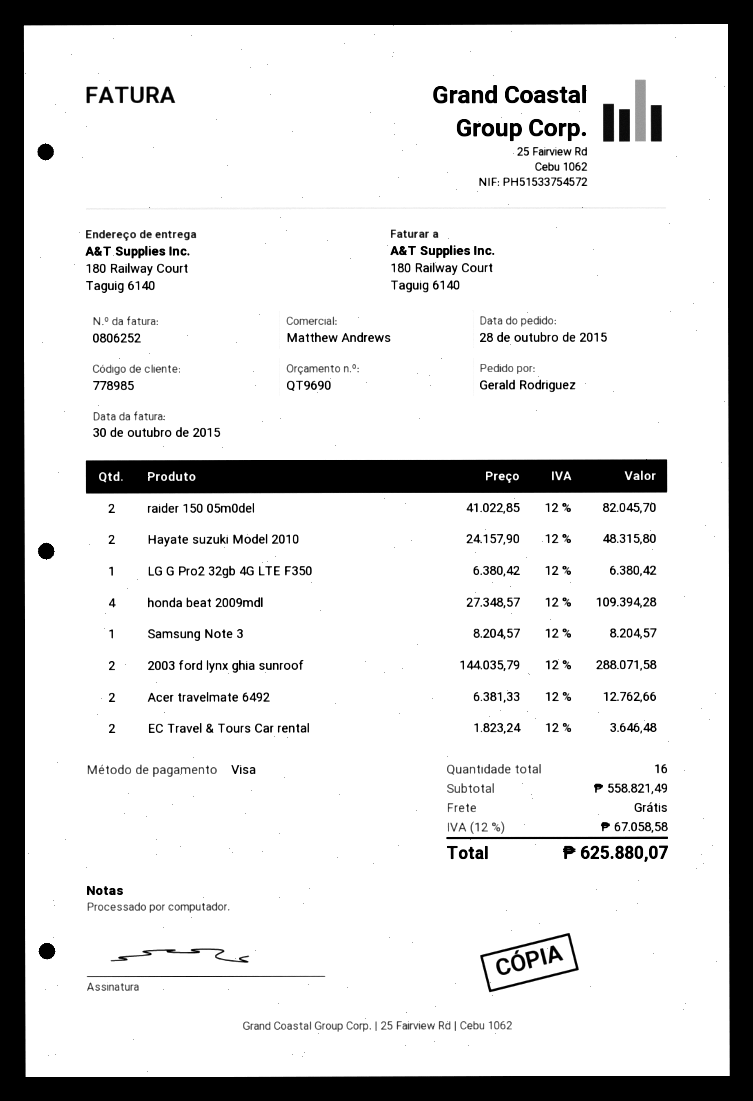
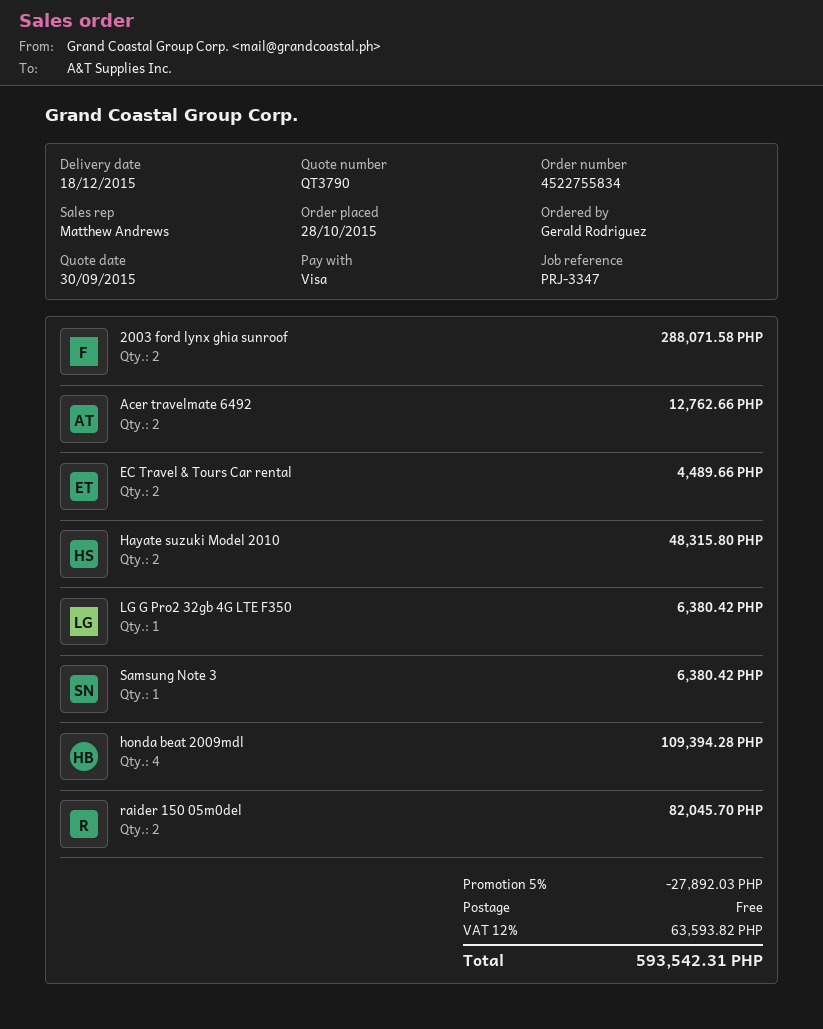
quote number: QT9690 -> QT3790
Samsung Note 3: 1 for 8204.57 -> 1 for 6380.42
EC Travel & Tours Car rental: 2 for 3646.48 -> 2 for 4489.66
discount: none -> 5% = 27892.03
tax: 12% = 67058.58 -> 12% = 63593.82
total: 625880.07 -> 593542.31

